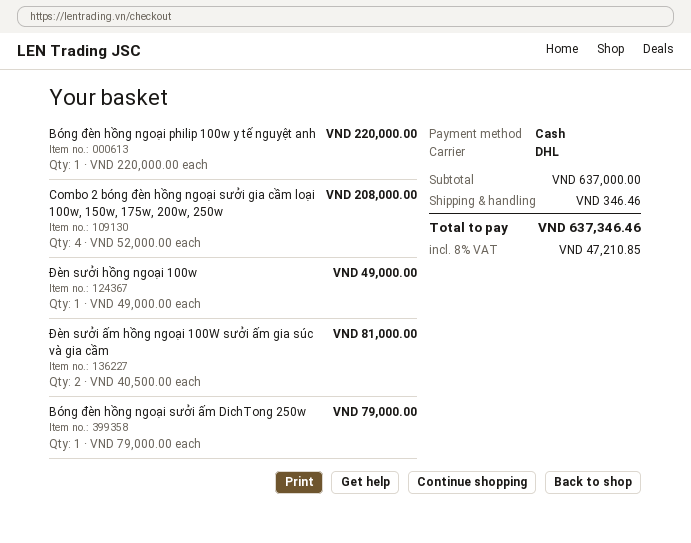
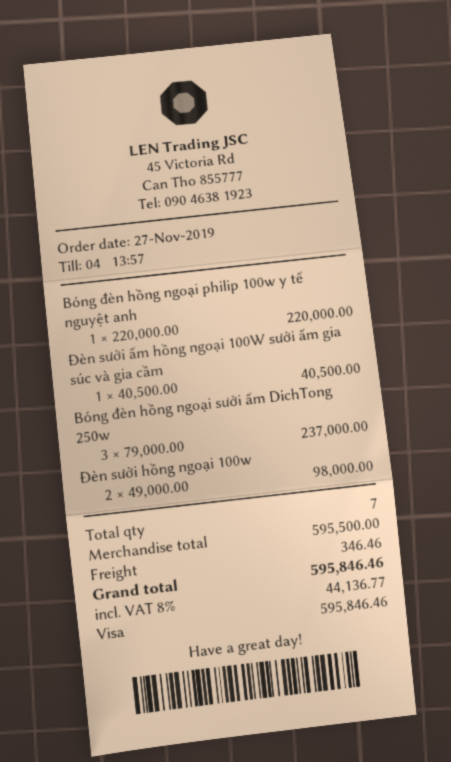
payment method: cash -> Visa
Combo 2 bóng đèn hồng ngoại sưởi gia cầm loại 100w, 150w, 175w, 200w, 250w: 4 x 52000.00 = 208000.00 -> none
Đèn sưởi hồng ngoại 100w: 1 x 49000.00 = 49000.00 -> 2 x 49000.00 = 98000.00
Đèn sưởi ấm hồng ngoại 100W sưởi ấm gia súc và gia cầm: 2 x 40500.00 = 81000.00 -> 1 x 40500.00 = 40500.00
Bóng đèn hồng ngoại sưởi ấm DichTong 250w: 1 x 79000.00 = 79000.00 -> 3 x 79000.00 = 237000.00
subtotal: 637000.00 -> 595500.00
tax: 8% = 47210.85 -> 8% = 44136.77
total: 637346.46 -> 595846.46

